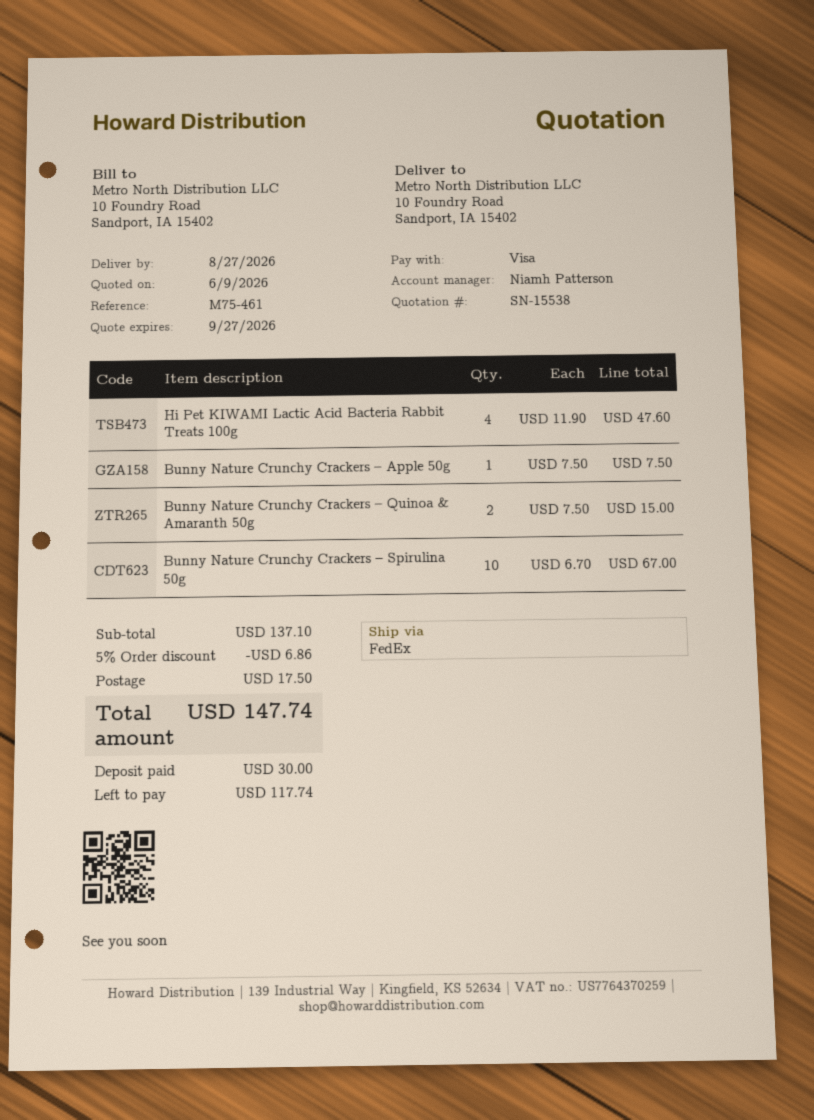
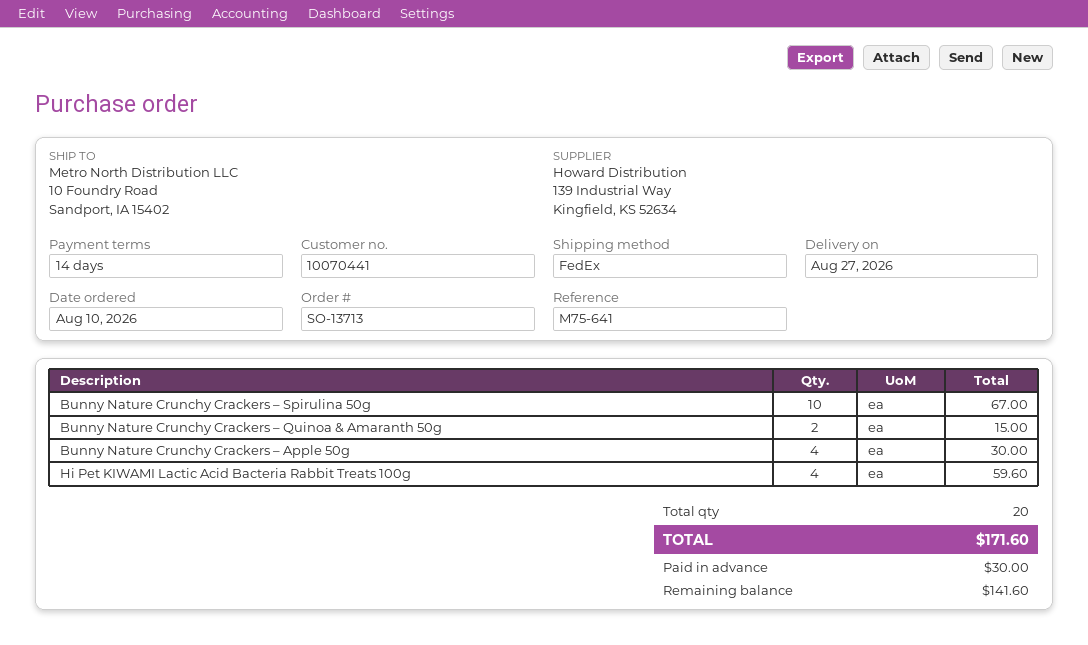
reference: M75-461 -> M75-641
Hi Pet KIWAMI Lactic Acid Bacteria Rabbit Treats 100g: 4 for 47.60 -> 4 for 59.60
Bunny Nature Crunchy Crackers – Apple 50g: 1 for 7.50 -> 4 for 30.00
discount: 5% = 6.86 -> none
shipping: 17.50 -> none
total: 147.74 -> 171.60
balance: 117.74 -> 141.60

